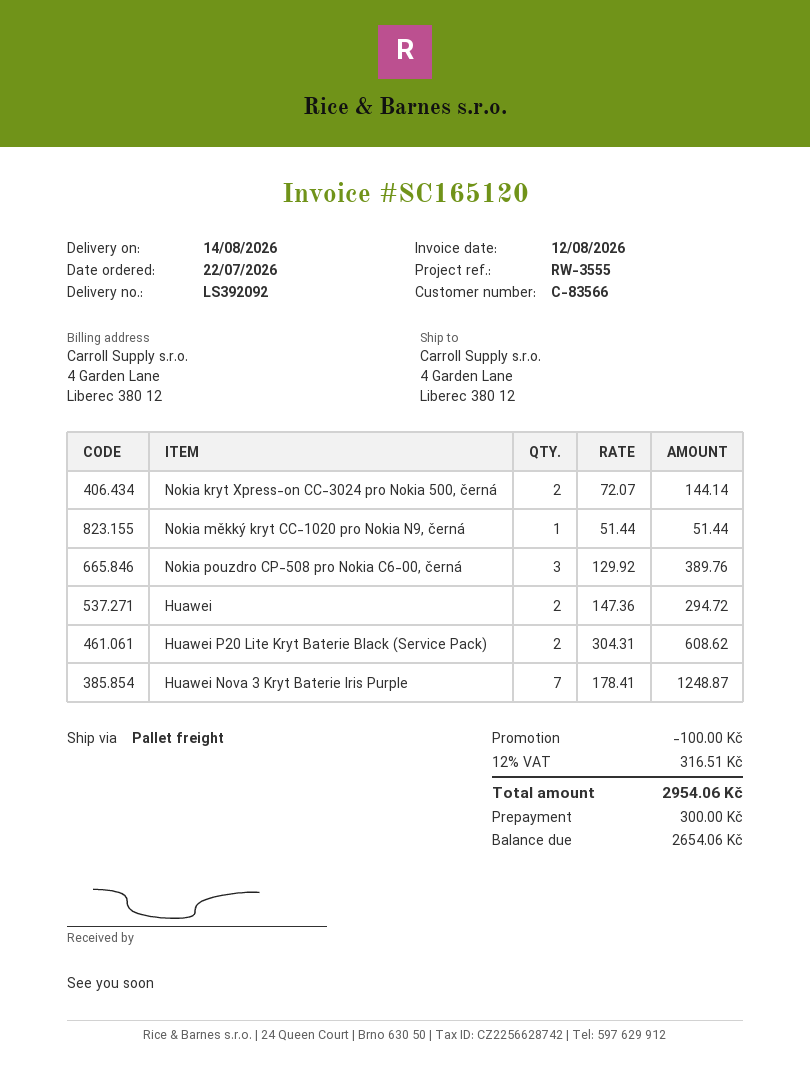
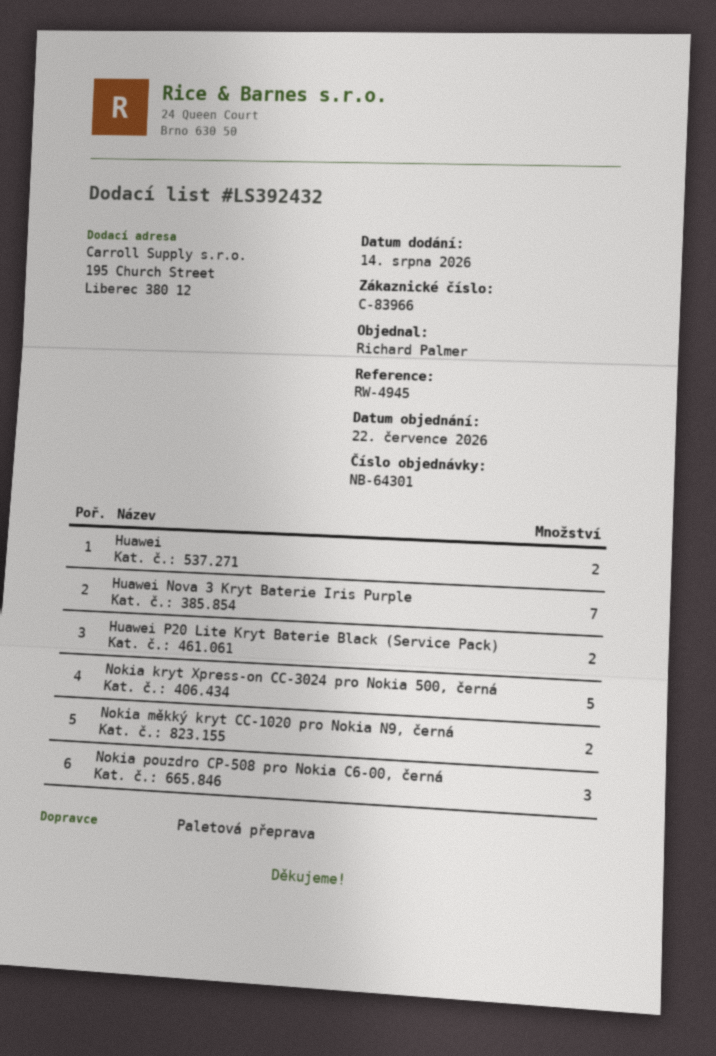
delivery note number: LS392092 -> LS392432
customer number: C-83566 -> C-83966
reference: RW-3555 -> RW-4945
ship to: 4 Garden Lane, Liberec 380 12 -> 195 Church Street, Liberec 380 12
Nokia kryt Xpress-on CC-3024 pro Nokia 500, černá: 2 -> 5
Nokia měkký kryt CC-1020 pro Nokia N9, černá: 1 -> 2

